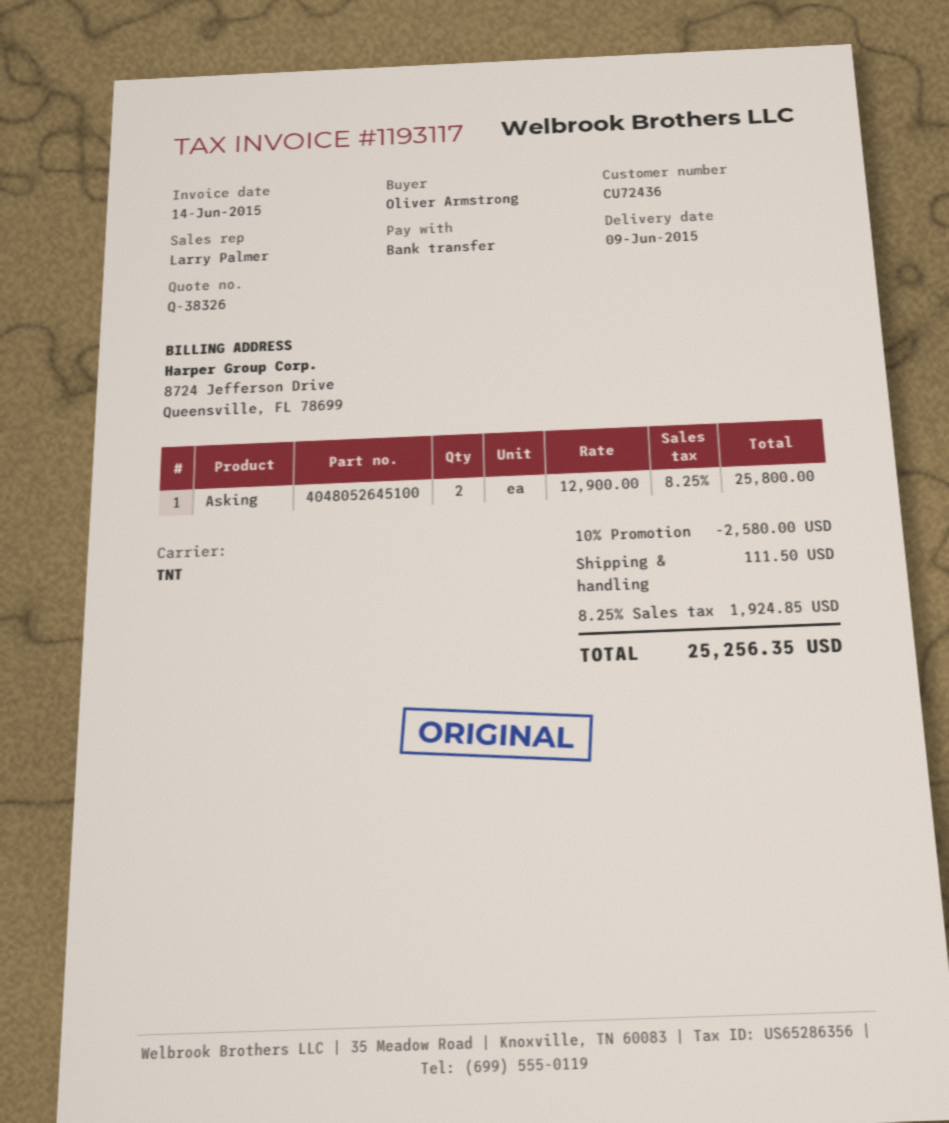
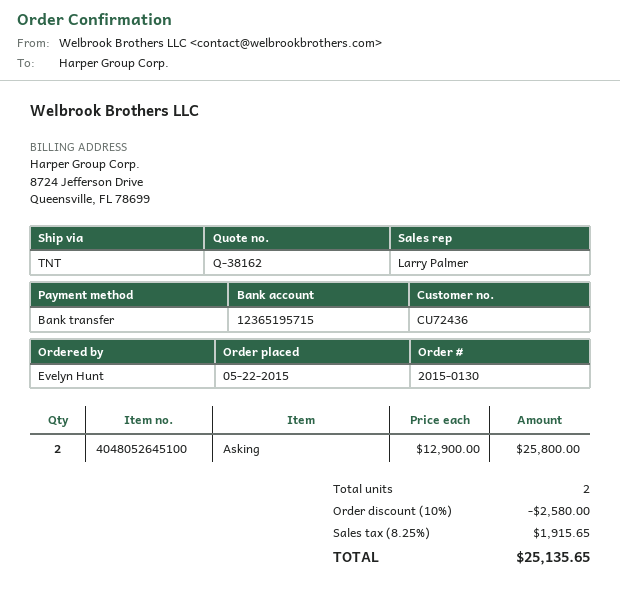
quote number: Q-38326 -> Q-38162
ordered by: Oliver Armstrong -> Evelyn Hunt
shipping: 111.50 -> none
tax: 8.25% = 1924.85 -> 8.25% = 1915.65
total: 25256.35 -> 25135.65

